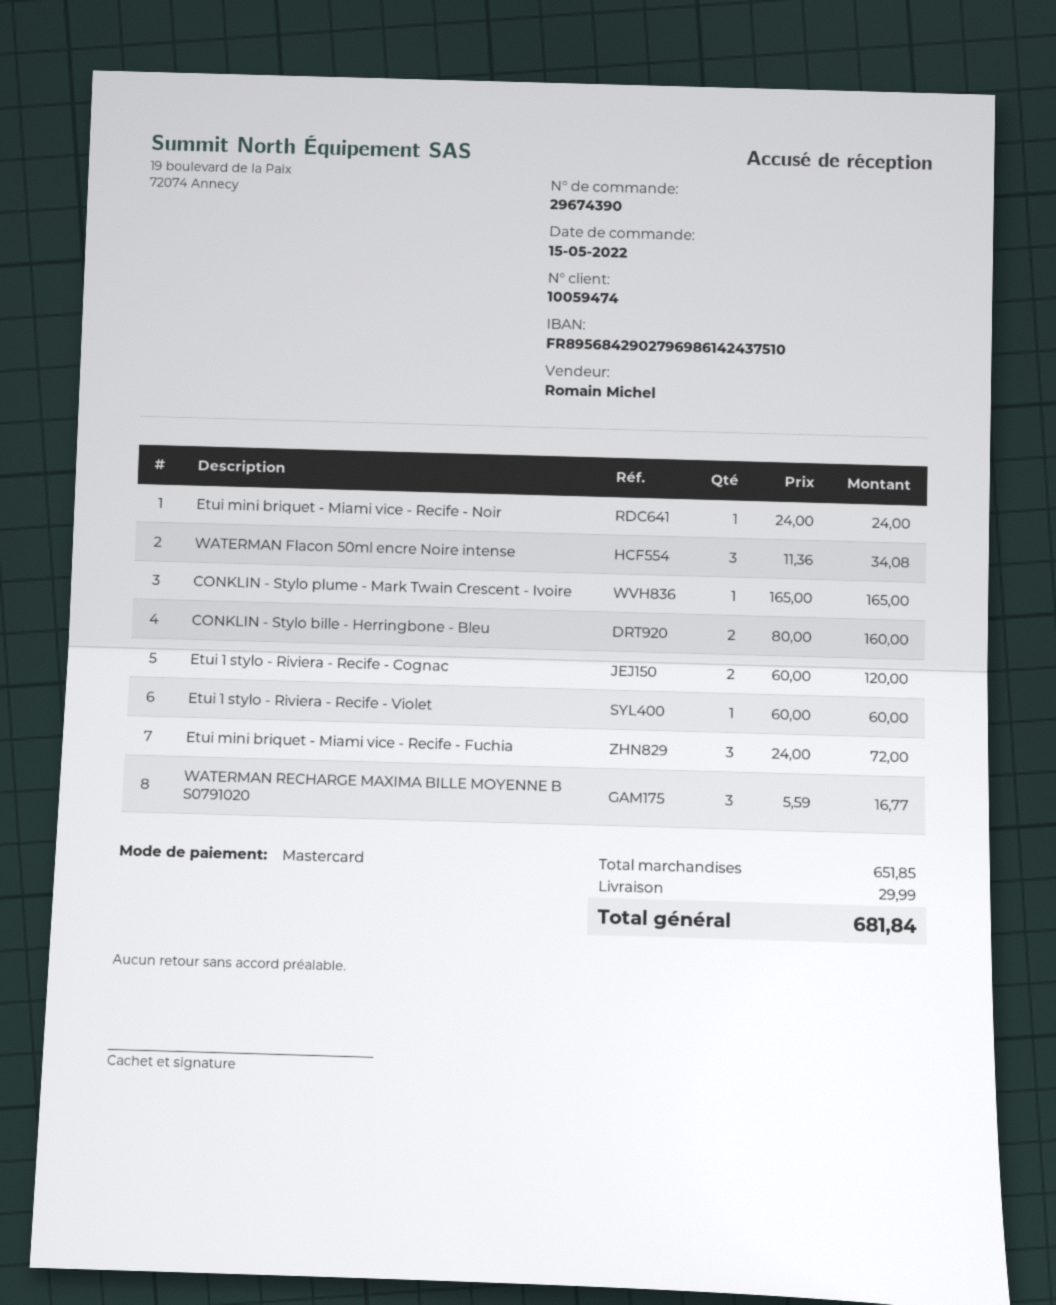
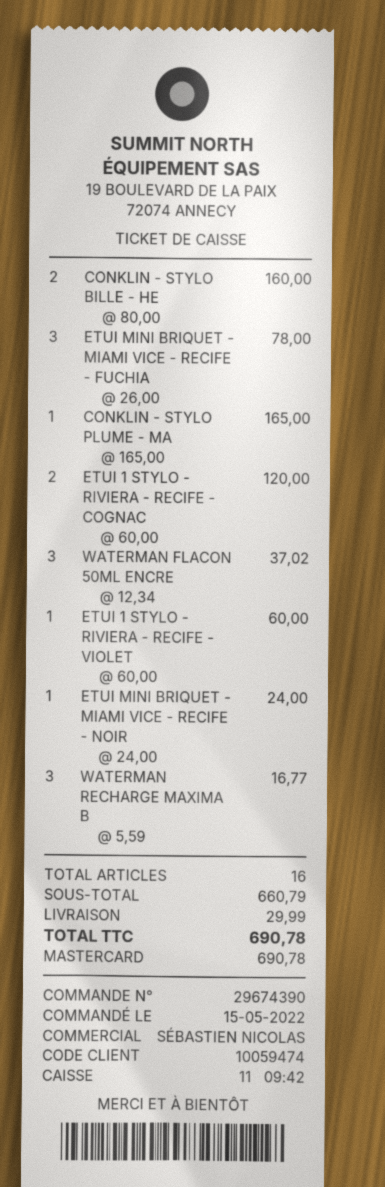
sales rep: Romain Michel -> SÉBASTIEN NICOLAS
WATERMAN Flacon 50ml encre Noire intense: 3 x 11.36 = 34.08 -> 3 x 12.34 = 37.02
Etui mini briquet - Miami vice - Recife - Fuchia: 3 x 24.00 = 72.00 -> 3 x 26.00 = 78.00
subtotal: 651.85 -> 660.79
total: 681.84 -> 690.78

